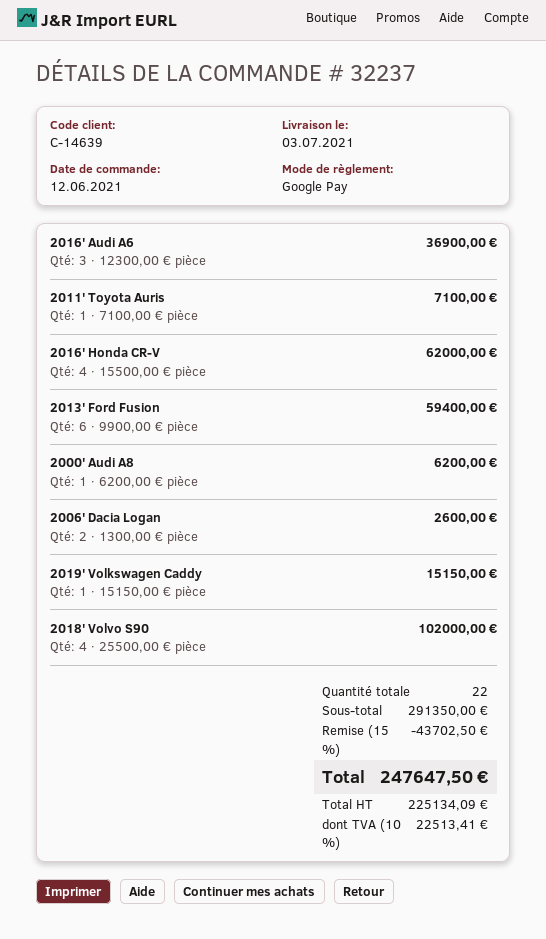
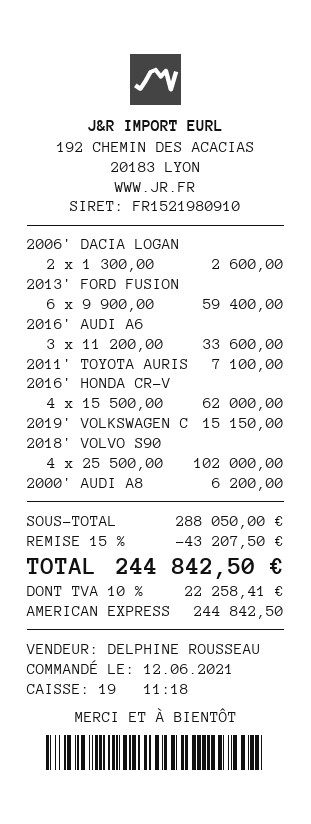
payment method: Google Pay -> American Express
2016' Audi A6: 3 x 12300.00 = 36900.00 -> 3 x 11200.00 = 33600.00
subtotal: 291350.00 -> 288050.00
discount: 15% = 43702.50 -> 15% = 43207.50
tax: 10% = 22513.41 -> 10% = 22258.41
total: 247647.50 -> 244842.50

